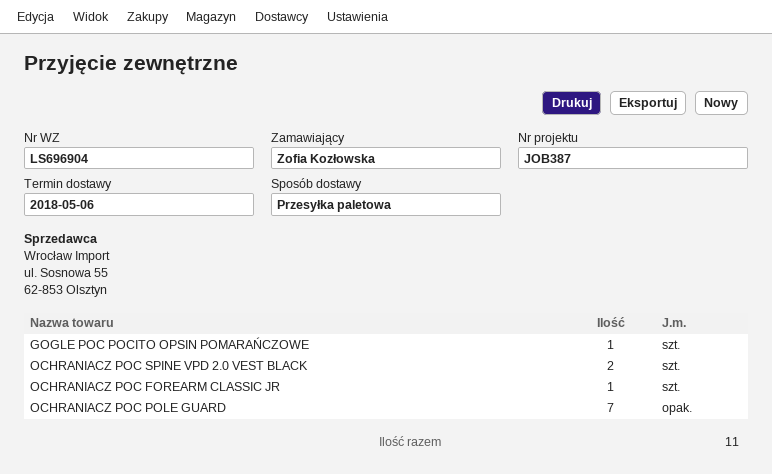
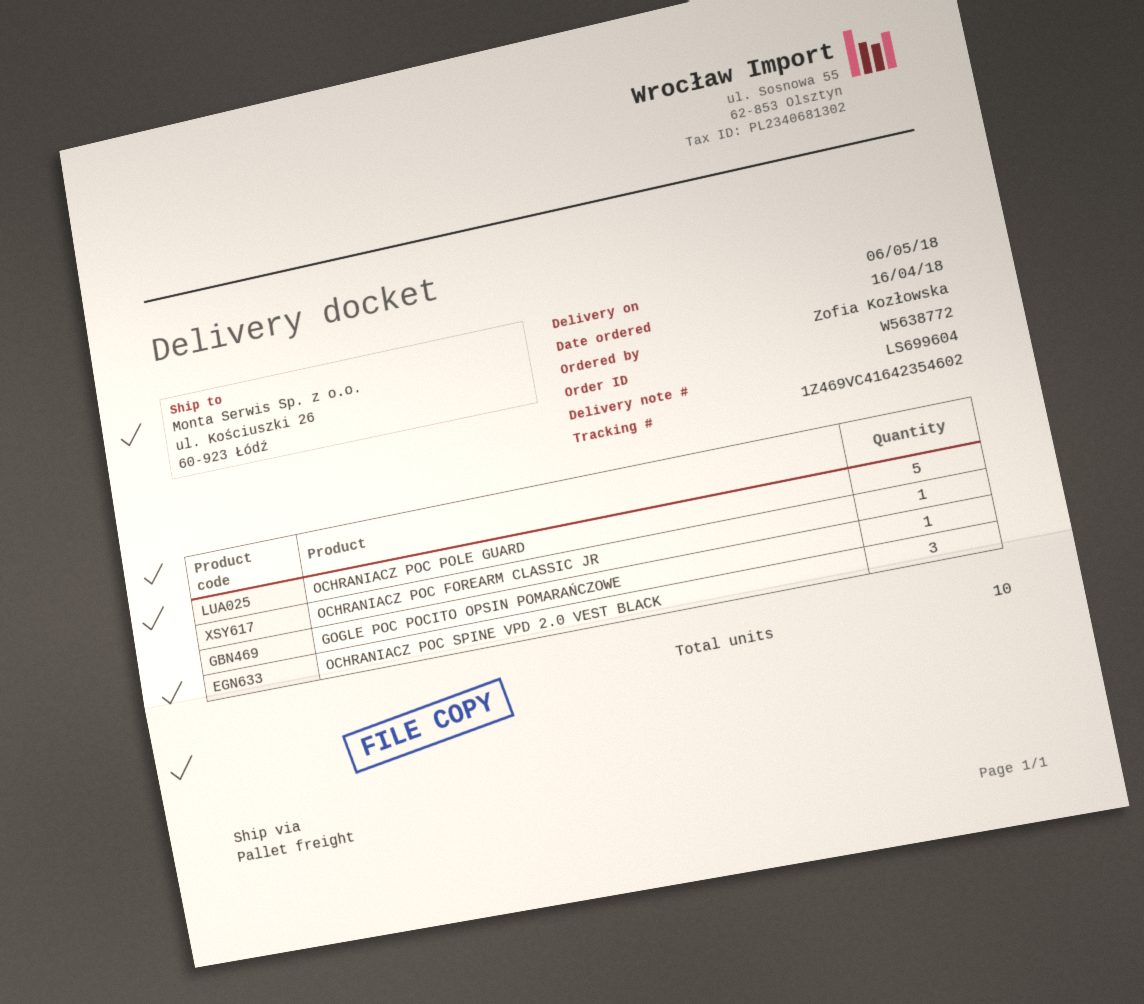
delivery note number: LS696904 -> LS699604
OCHRANIACZ POC SPINE VPD 2.0 VEST BLACK: 2 -> 3
OCHRANIACZ POC POLE GUARD: 7 -> 5
total quantity: 11 -> 10

